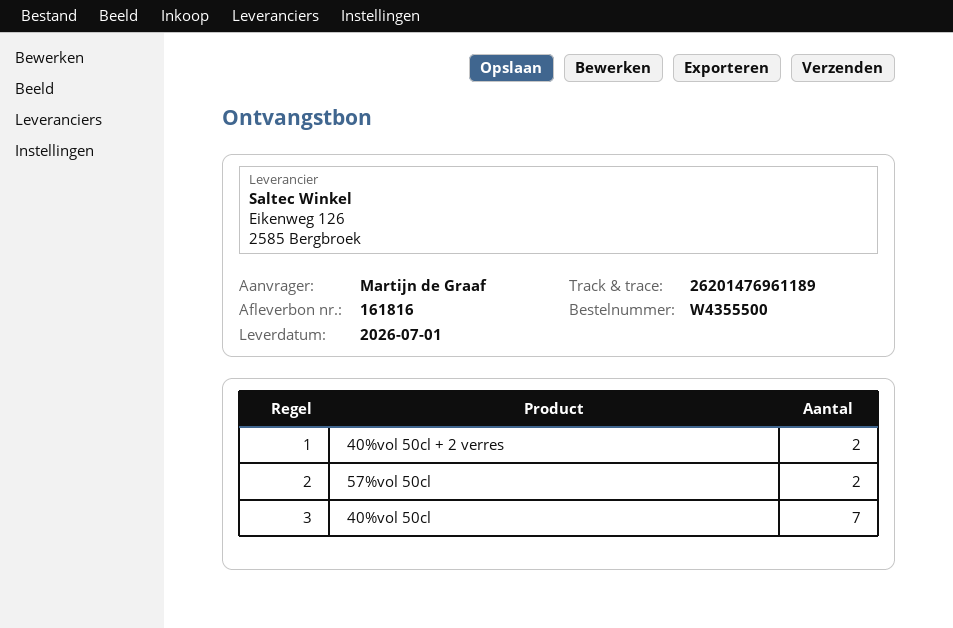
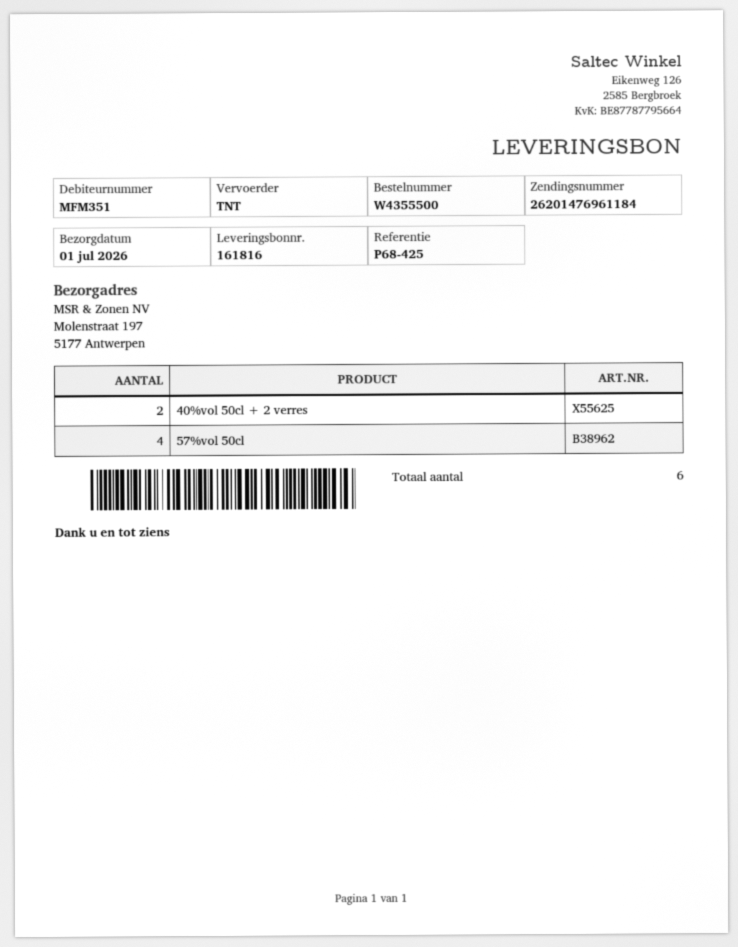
tracking number: 26201476961189 -> 26201476961184
57%vol 50cl: 2 -> 4
40%vol 50cl: 7 -> none

